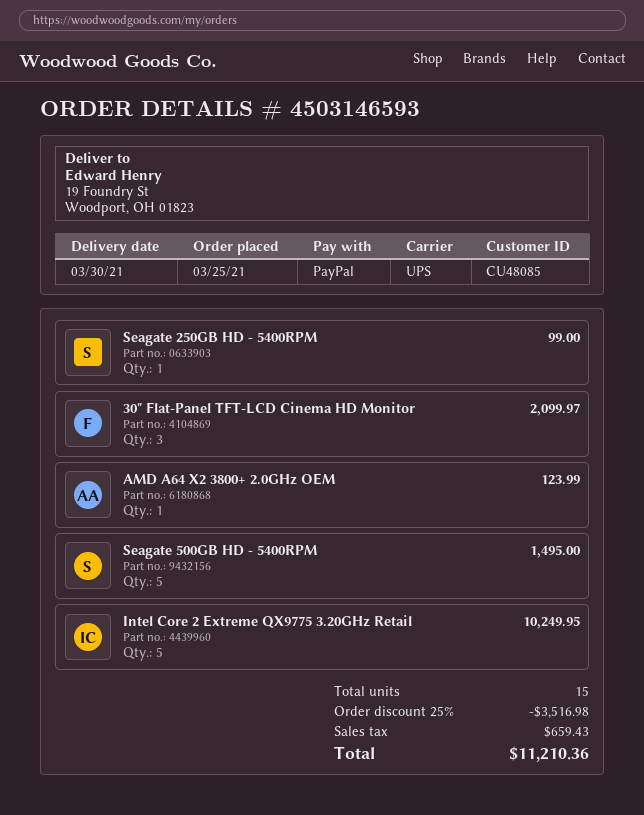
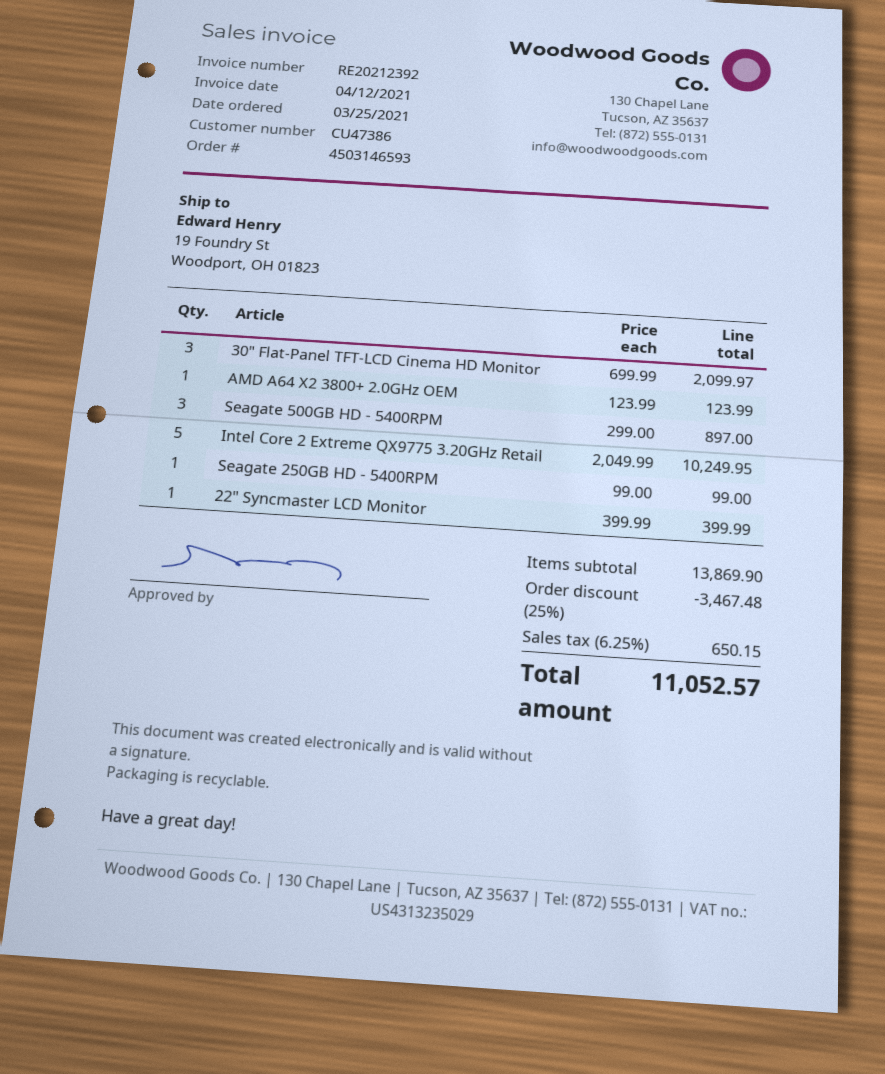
customer number: CU48085 -> CU47386
Seagate 500GB HD - 5400RPM: 5 for 1495.00 -> 3 for 897.00
22" Syncmaster LCD Monitor: none -> 1 for 399.99
discount: 25% = 3516.98 -> 25% = 3467.48
tax: 659.43 -> 650.15
total: 11210.36 -> 11052.57

